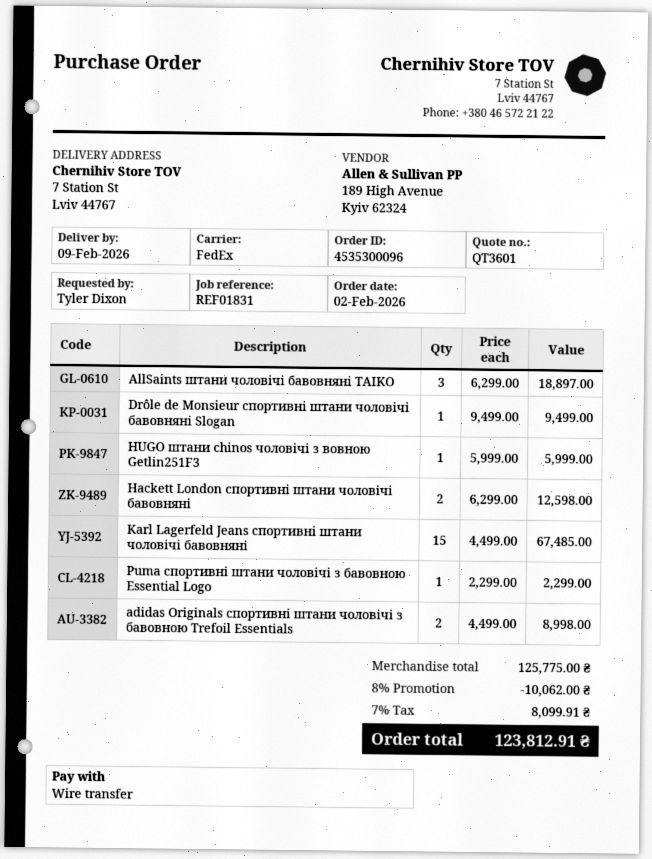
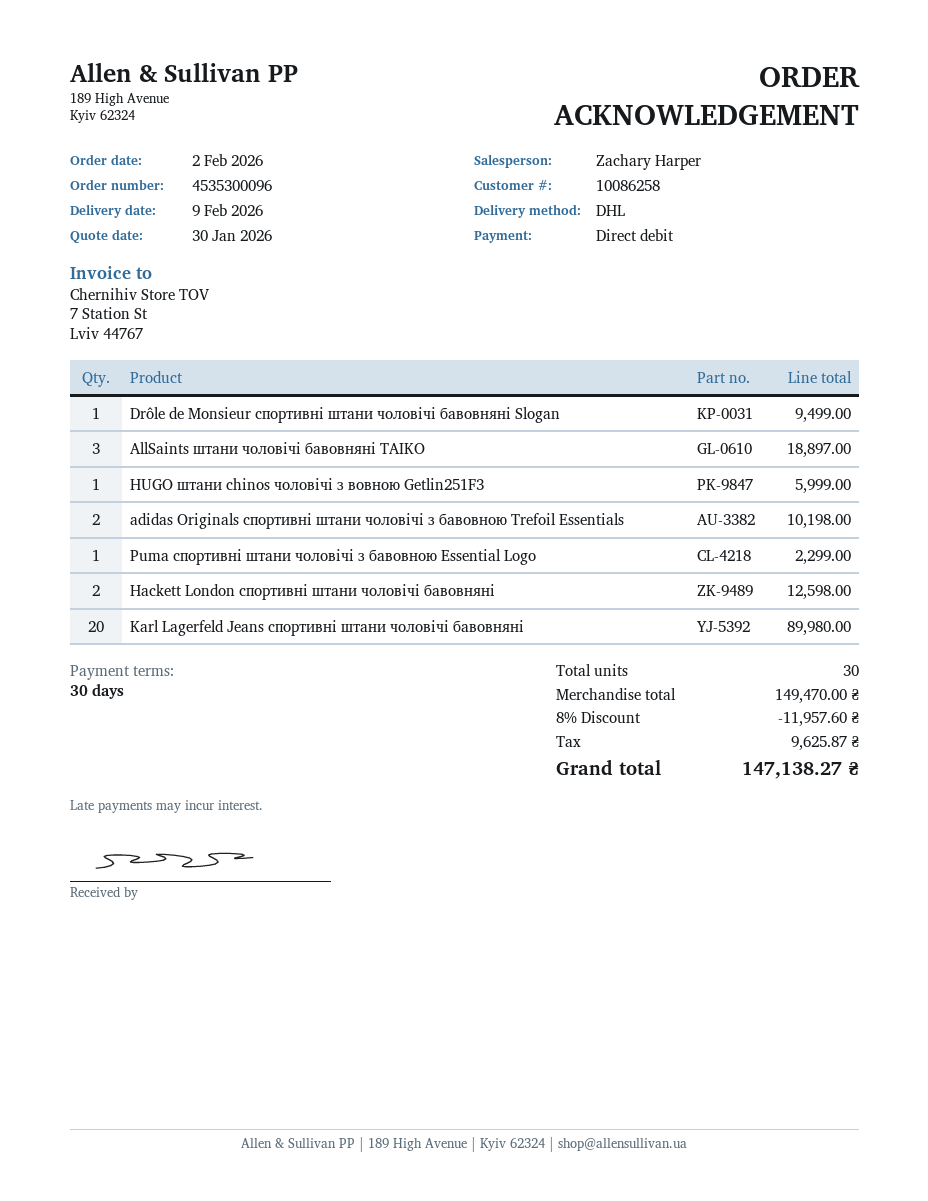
payment method: bank transfer -> direct debit
shipping method: FedEx -> DHL
Karl Lagerfeld Jeans спортивні штани чоловічі бавовняні: 15 for 67485.00 -> 20 for 89980.00
adidas Originals спортивні штани чоловічі з бавовною Trefoil Essentials: 2 for 8998.00 -> 2 for 10198.00
subtotal: 125775.00 -> 149470.00
discount: 8% = 10062.00 -> 8% = 11957.60
tax: 8099.91 -> 9625.87
total: 123812.91 -> 147138.27

